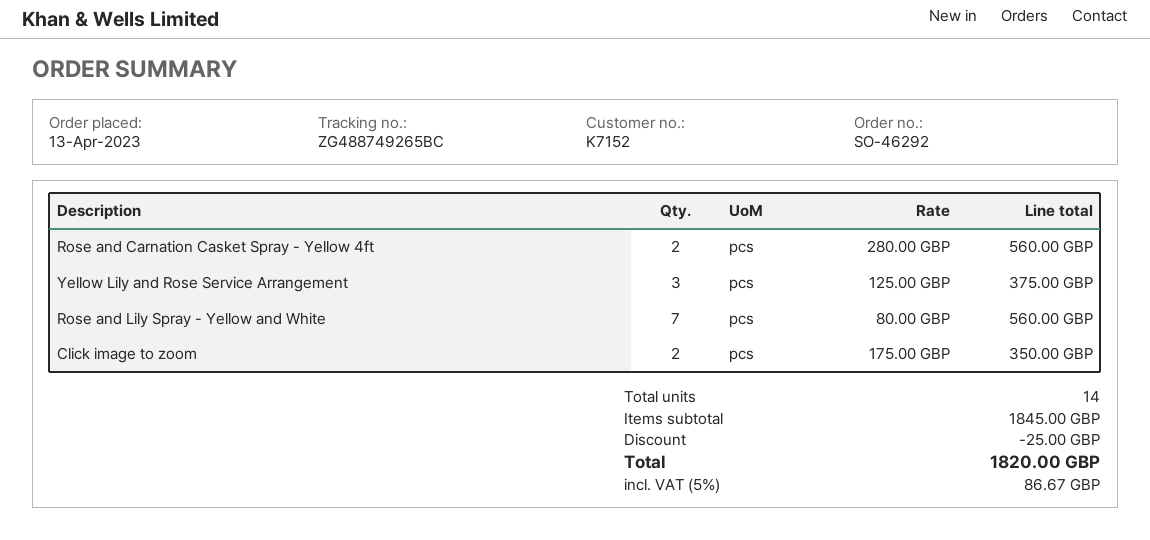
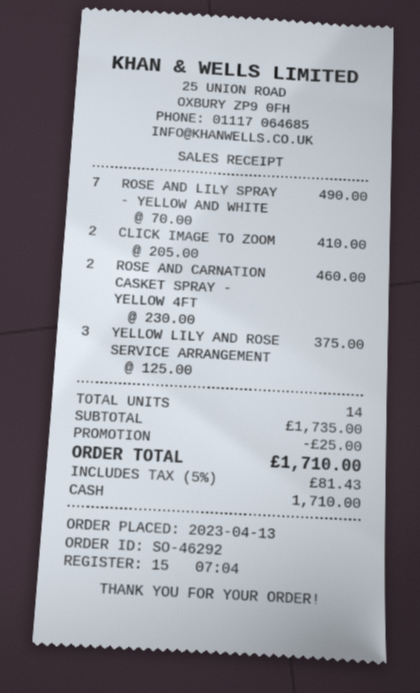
Rose and Carnation Casket Spray - Yellow 4ft: 2 x 280.00 = 560.00 -> 2 x 230.00 = 460.00
Rose and Lily Spray - Yellow and White: 7 x 80.00 = 560.00 -> 7 x 70.00 = 490.00
Click image to zoom: 2 x 175.00 = 350.00 -> 2 x 205.00 = 410.00
subtotal: 1845.00 -> 1735.00
tax: 5% = 86.67 -> 5% = 81.43
total: 1820.00 -> 1710.00

